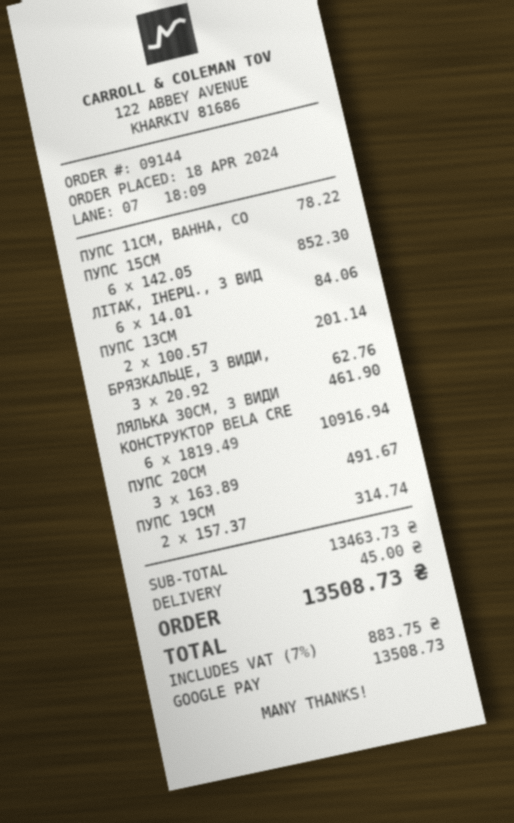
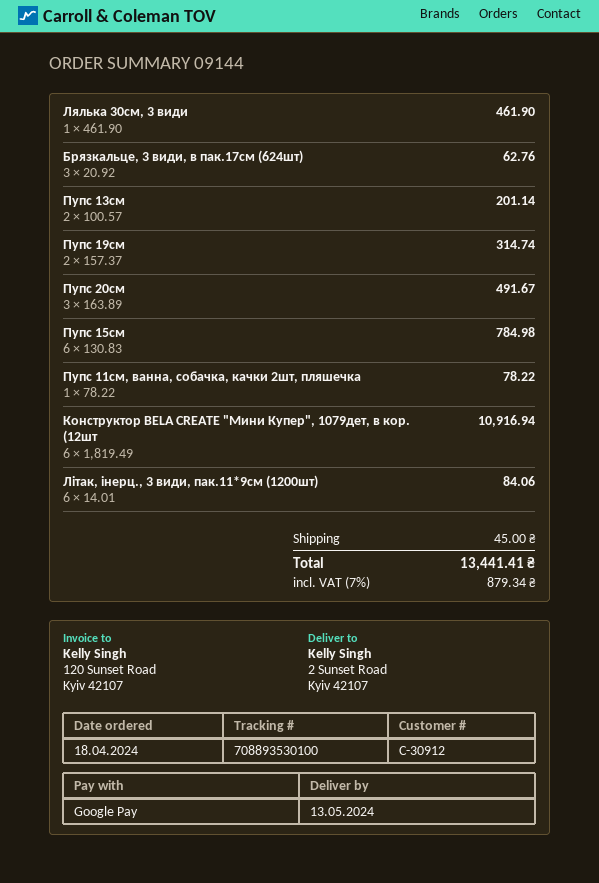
ПУПС 15СМ: 6 x 142.05 = 852.30 -> 6 x 130.83 = 784.98
tax: 7% = 883.75 -> 7% = 879.34
total: 13508.73 -> 13441.41

